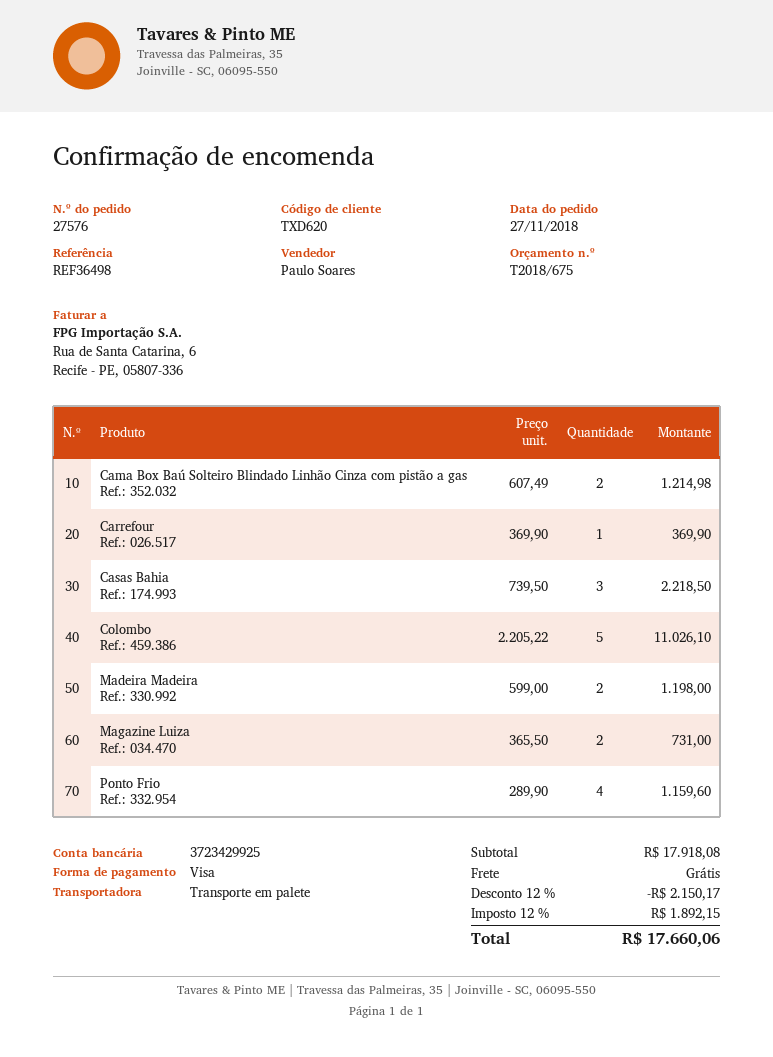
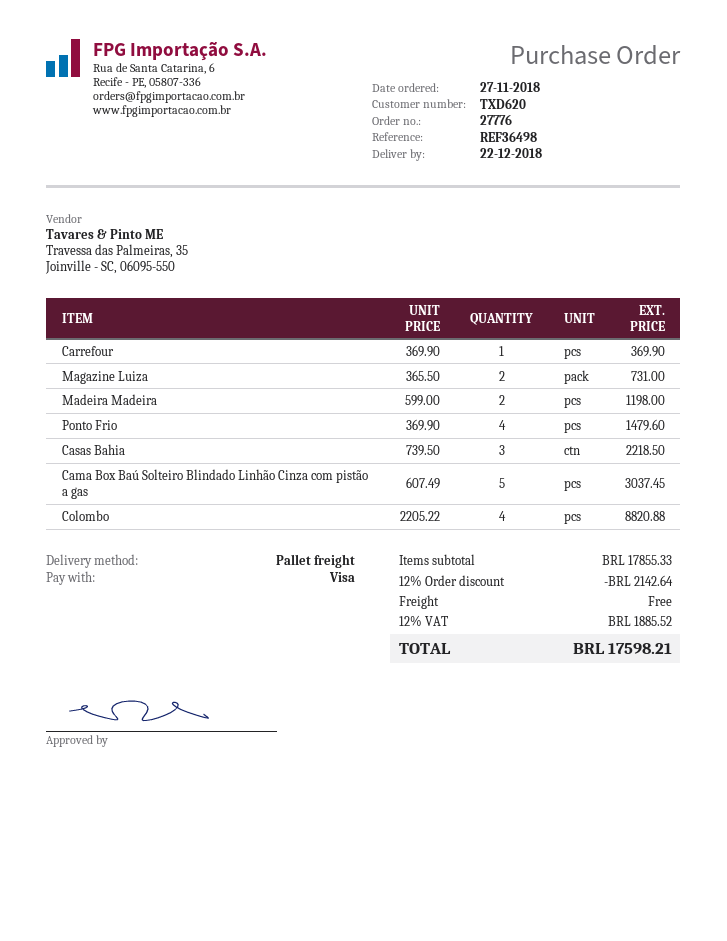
order number: 27576 -> 27776
Cama Box Baú Solteiro Blindado Linhão Cinza com pistão a gas: 2 x 607.49 = 1214.98 -> 5 x 607.49 = 3037.45
Colombo: 5 x 2205.22 = 11026.10 -> 4 x 2205.22 = 8820.88
Ponto Frio: 4 x 289.90 = 1159.60 -> 4 x 369.90 = 1479.60
subtotal: 17918.08 -> 17855.33
discount: 12% = 2150.17 -> 12% = 2142.64
tax: 12% = 1892.15 -> 12% = 1885.52
total: 17660.06 -> 17598.21

